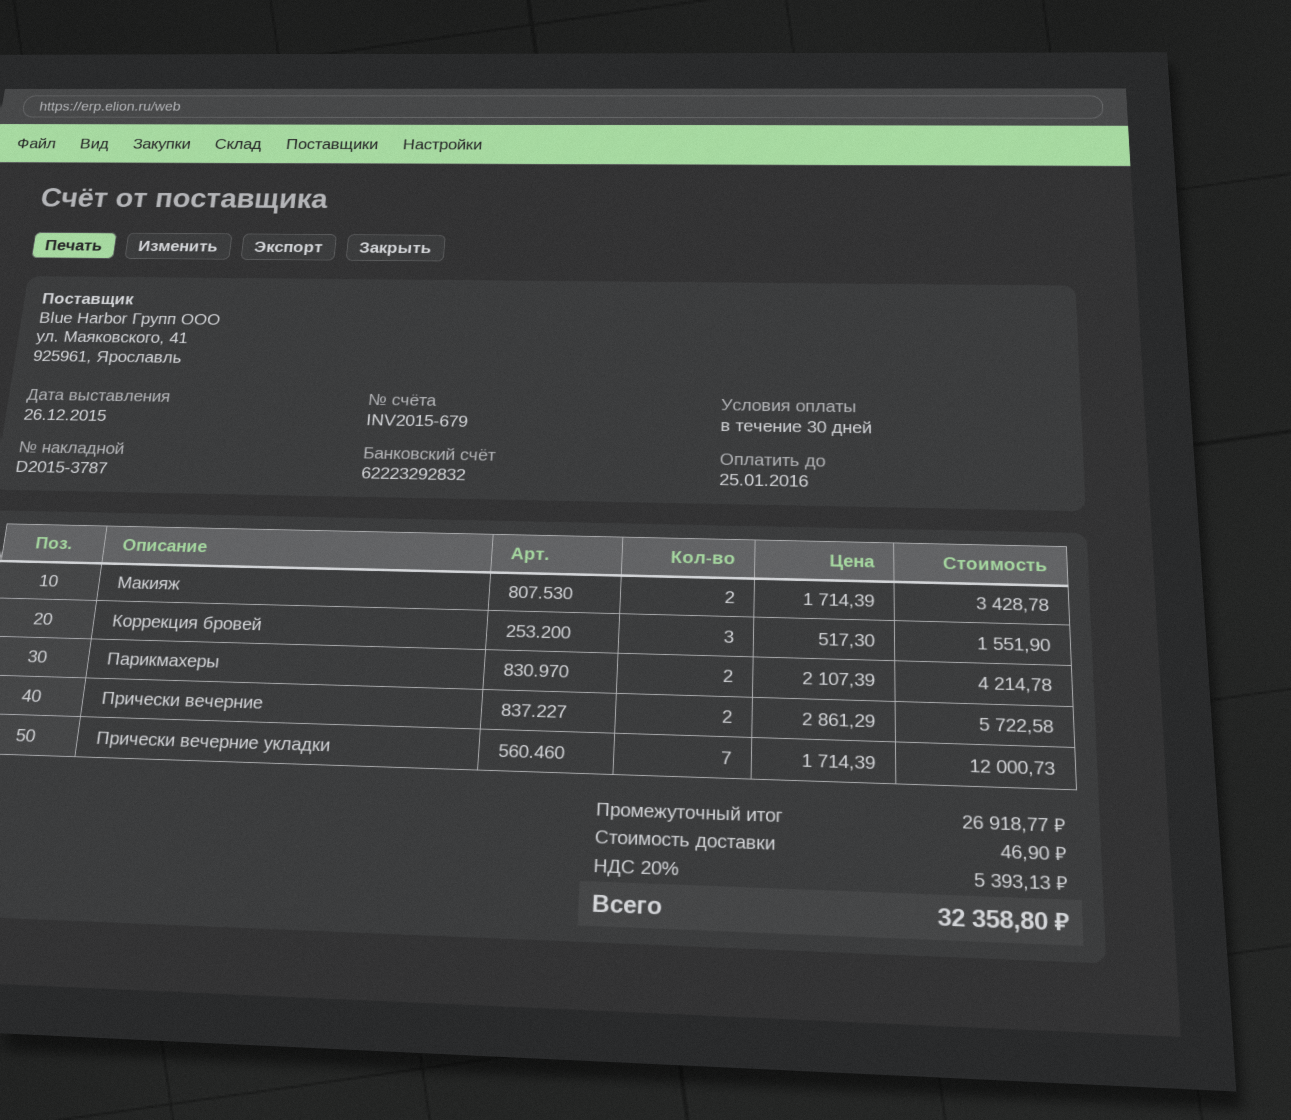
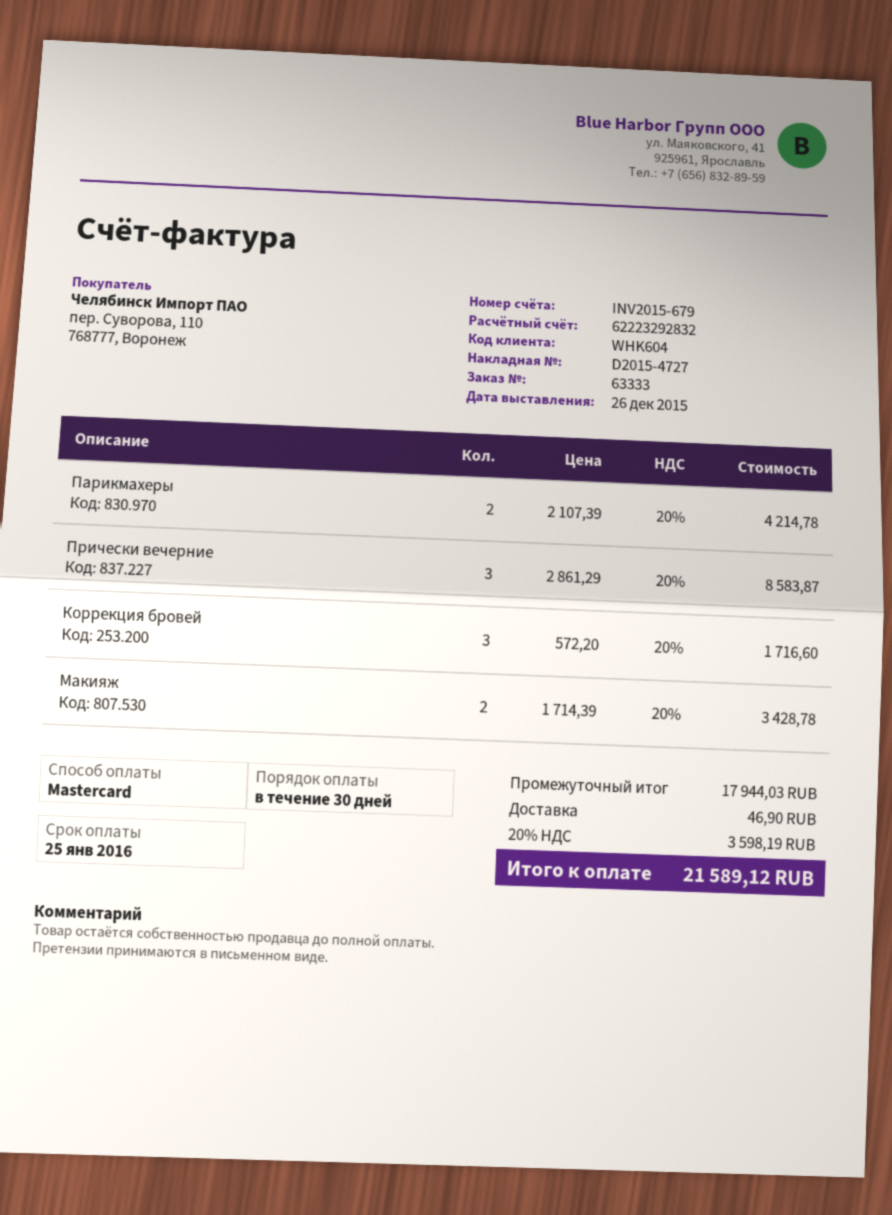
delivery note number: D2015-3787 -> D2015-4727
Коррекция бровей: 3 x 517.30 = 1551.90 -> 3 x 572.20 = 1716.60
Прически вечерние: 2 x 2861.29 = 5722.58 -> 3 x 2861.29 = 8583.87
Прически вечерние укладки: 7 x 1714.39 = 12000.73 -> none
subtotal: 26918.77 -> 17944.03
tax: 20% = 5393.13 -> 20% = 3598.19
total: 32358.80 -> 21589.12

